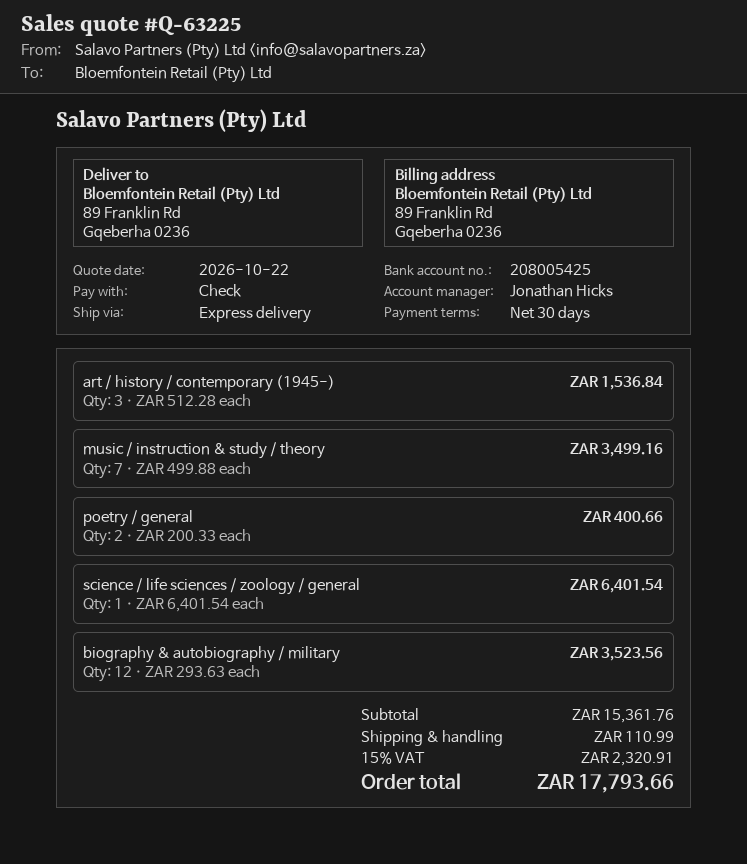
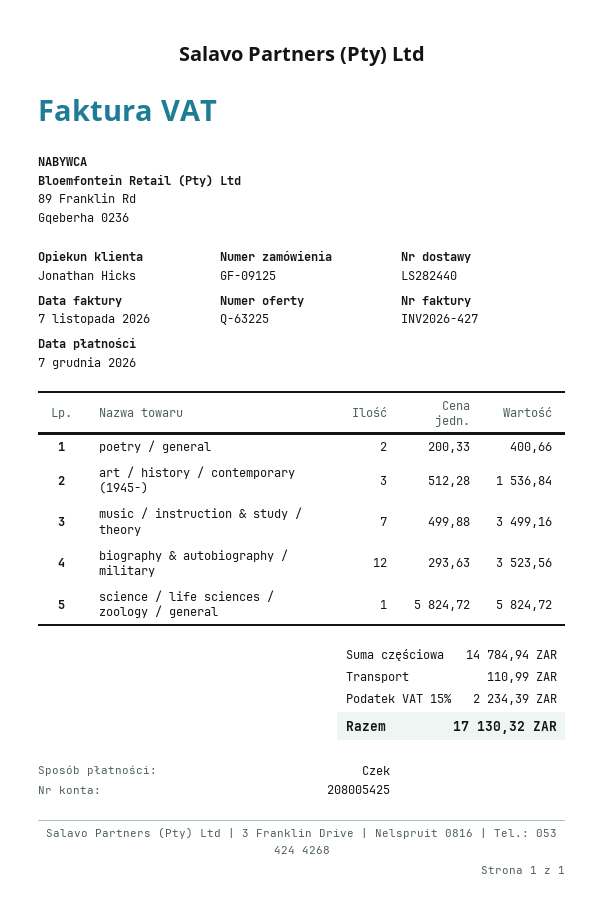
science / life sciences / zoology / general: 1 x 6401.54 = 6401.54 -> 1 x 5824.72 = 5824.72
subtotal: 15361.76 -> 14784.94
tax: 15% = 2320.91 -> 15% = 2234.39
total: 17793.66 -> 17130.32

